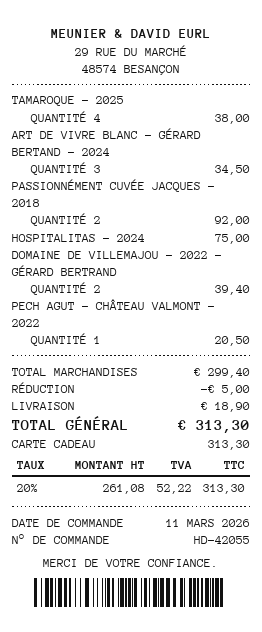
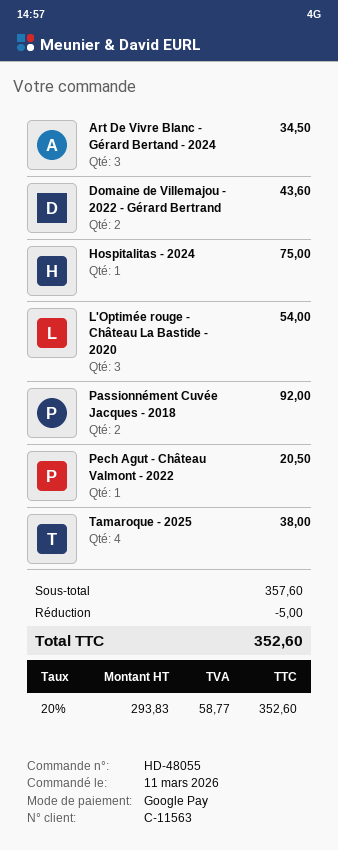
order number: HD-42055 -> HD-48055
payment method: gift card -> Google Pay
DOMAINE DE VILLEMAJOU - 2022 - GÉRARD BERTRAND: 2 for 39.40 -> 2 for 43.60
L'Optimée rouge - Château La Bastide - 2020: none -> 3 for 54.00
subtotal: 299.40 -> 357.60
shipping: 18.90 -> none
net: 261.08 -> 293.83
tax: 20% = 52.22 -> 20% = 58.77
total: 313.30 -> 352.60

